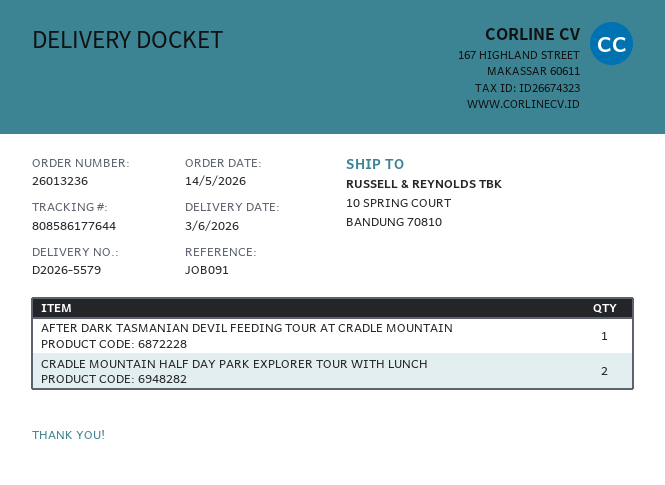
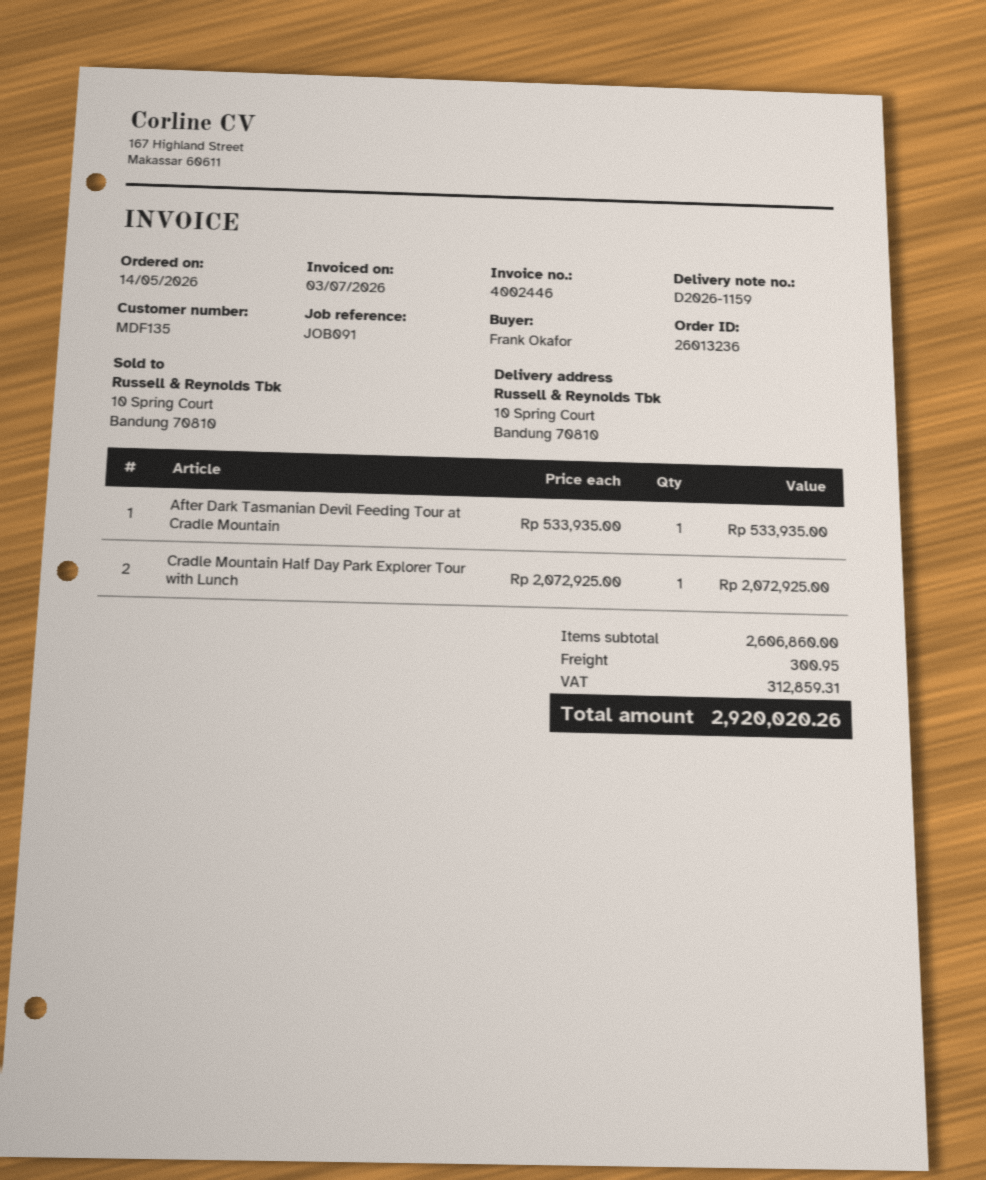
delivery note number: D2026-5579 -> D2026-1159
CRADLE MOUNTAIN HALF DAY PARK EXPLORER TOUR WITH LUNCH: 2 -> 1

